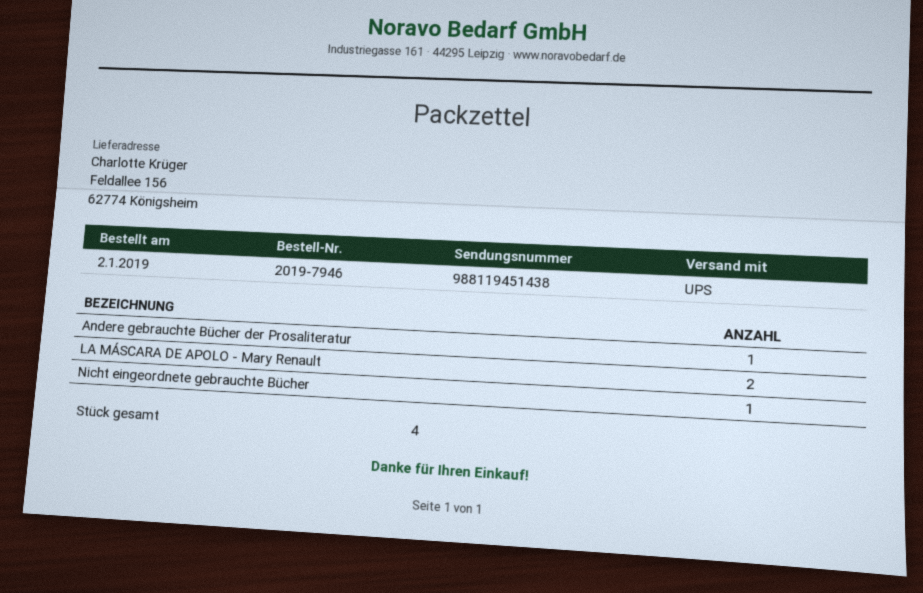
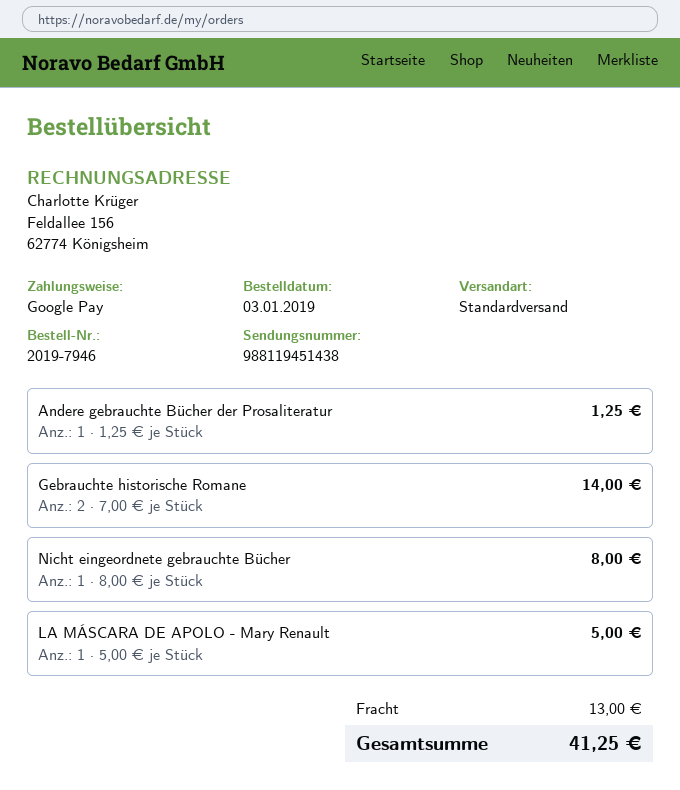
order date: 2019-01-02 -> 2019-01-03
shipping method: UPS -> standard
LA MÁSCARA DE APOLO - Mary Renault: 2 -> 1
Gebrauchte historische Romane: none -> 2

